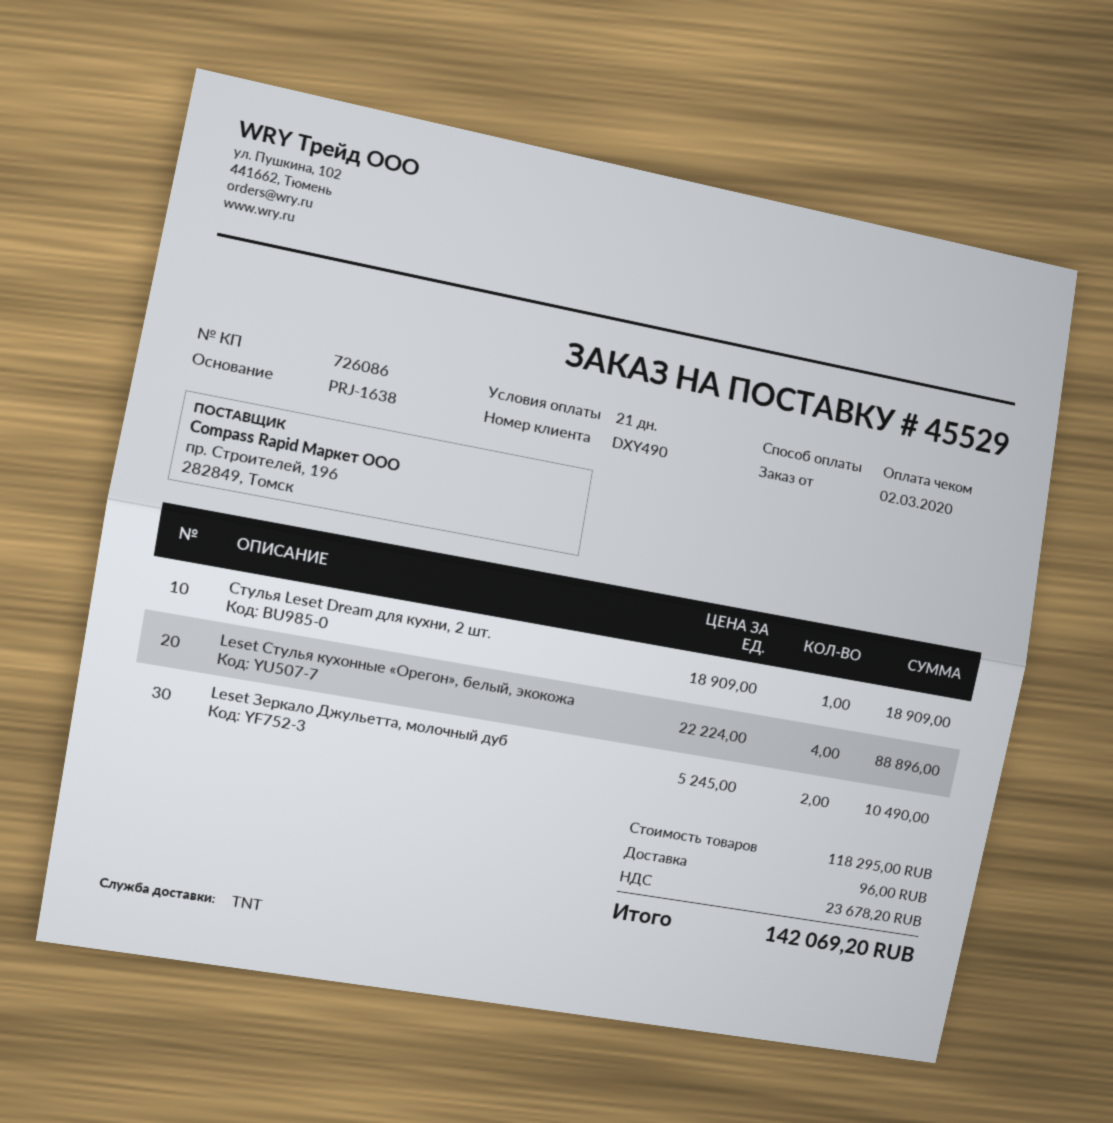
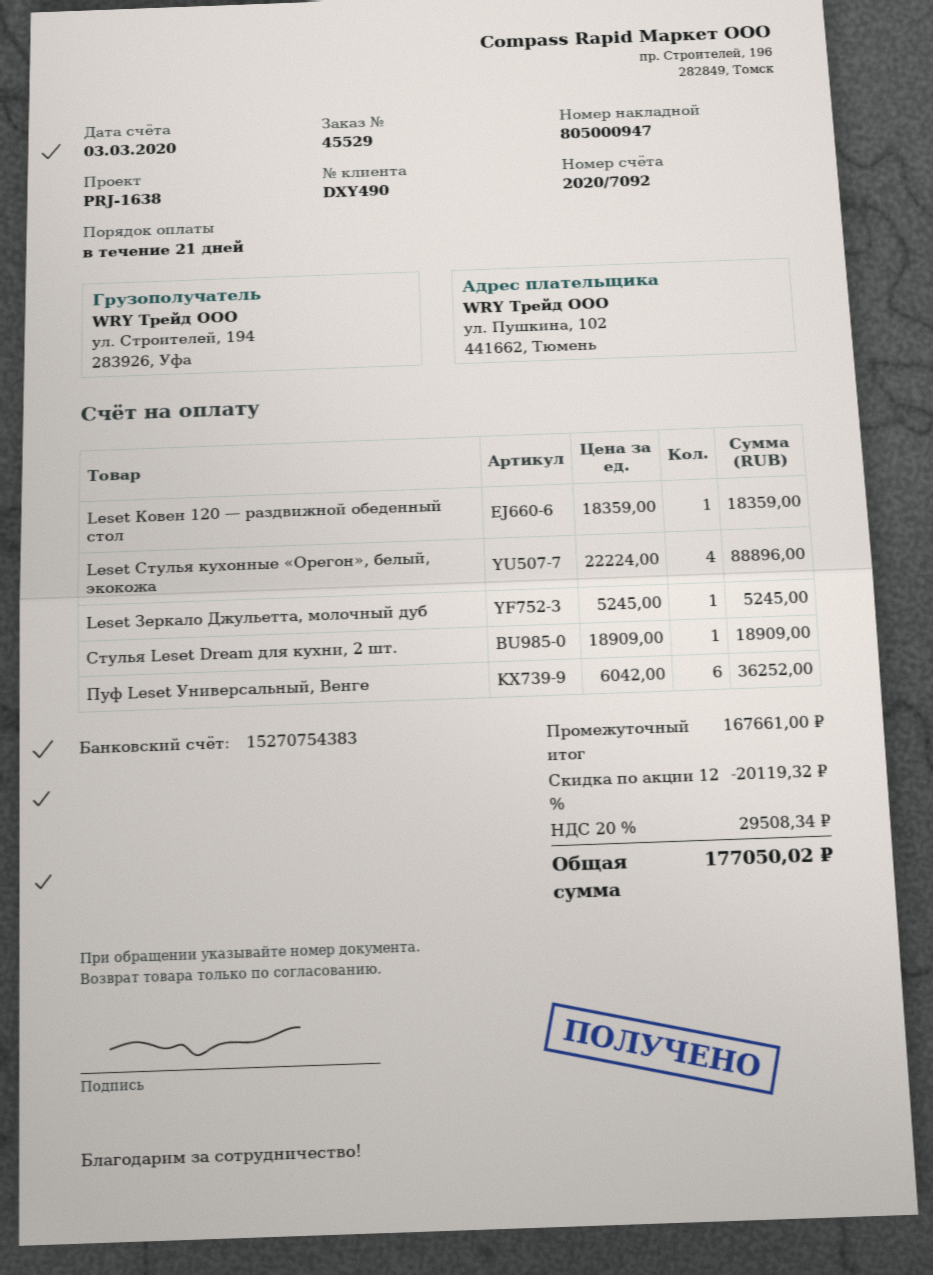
Leset Зеркало Джульетта, молочный дуб: 2 x 5245.00 = 10490.00 -> 1 x 5245.00 = 5245.00
Leset Ковен 120 — раздвижной обеденный стол: none -> 1 x 18359.00 = 18359.00
Пуф Leset Универсальный, Венге: none -> 6 x 6042.00 = 36252.00
subtotal: 118295.00 -> 167661.00
discount: none -> 12% = 20119.32
shipping: 96.00 -> none
tax: 23678.20 -> 29508.34
total: 142069.20 -> 177050.02

